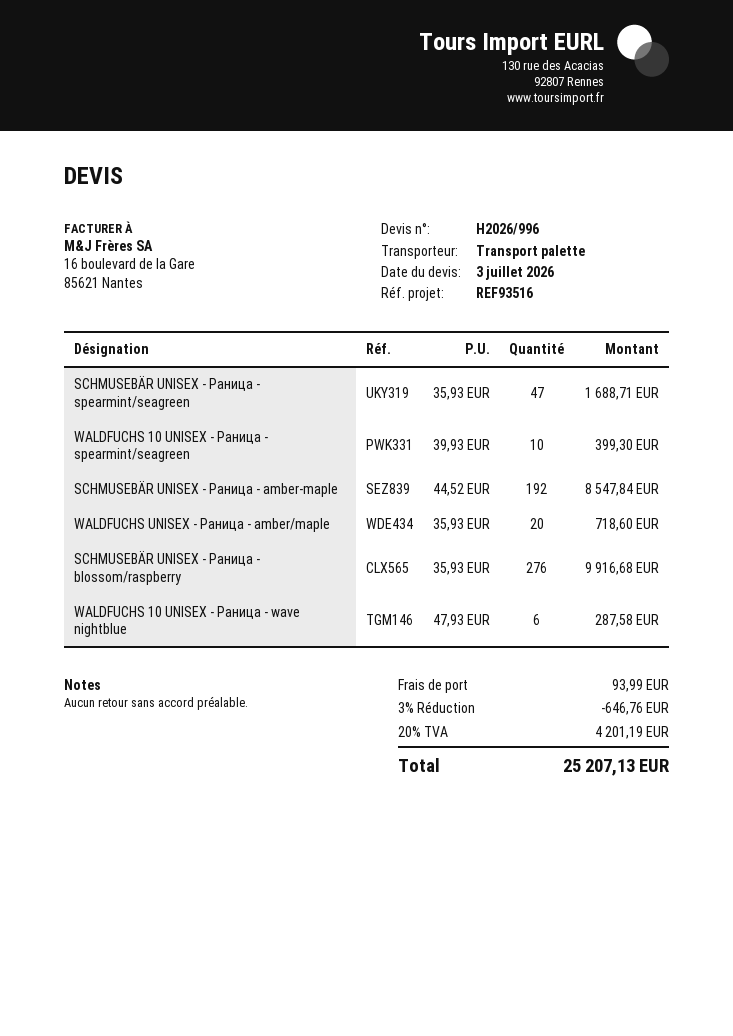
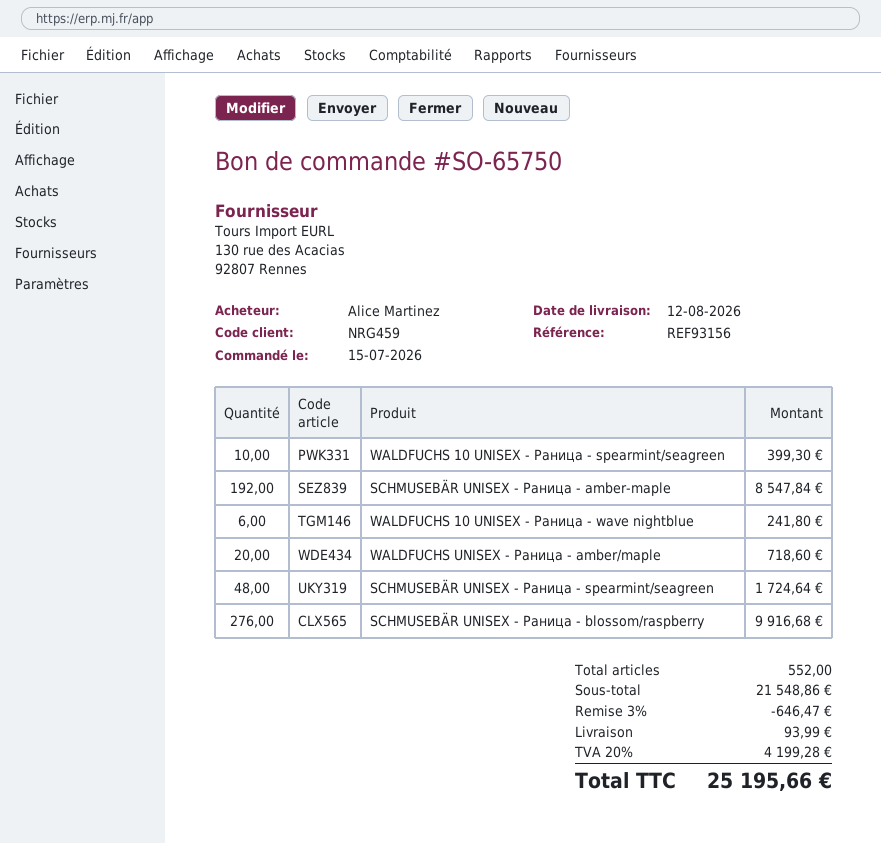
reference: REF93516 -> REF93156
SCHMUSEBÄR UNISEX - Раница - spearmint/seagreen: 47 for 1688.71 -> 48 for 1724.64
WALDFUCHS 10 UNISEX - Раница - wave nightblue: 6 for 287.58 -> 6 for 241.80
discount: 3% = 646.76 -> 3% = 646.47
tax: 20% = 4201.19 -> 20% = 4199.28
total: 25207.13 -> 25195.66

